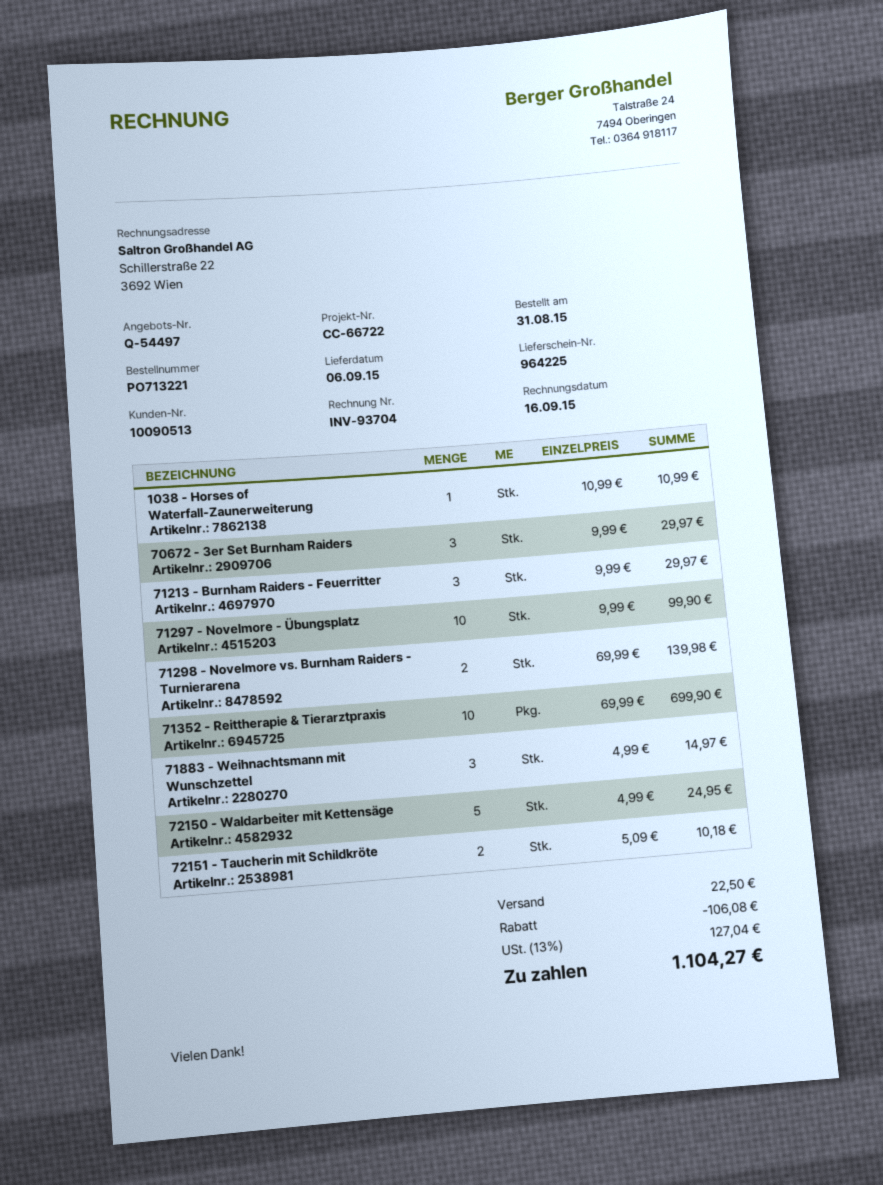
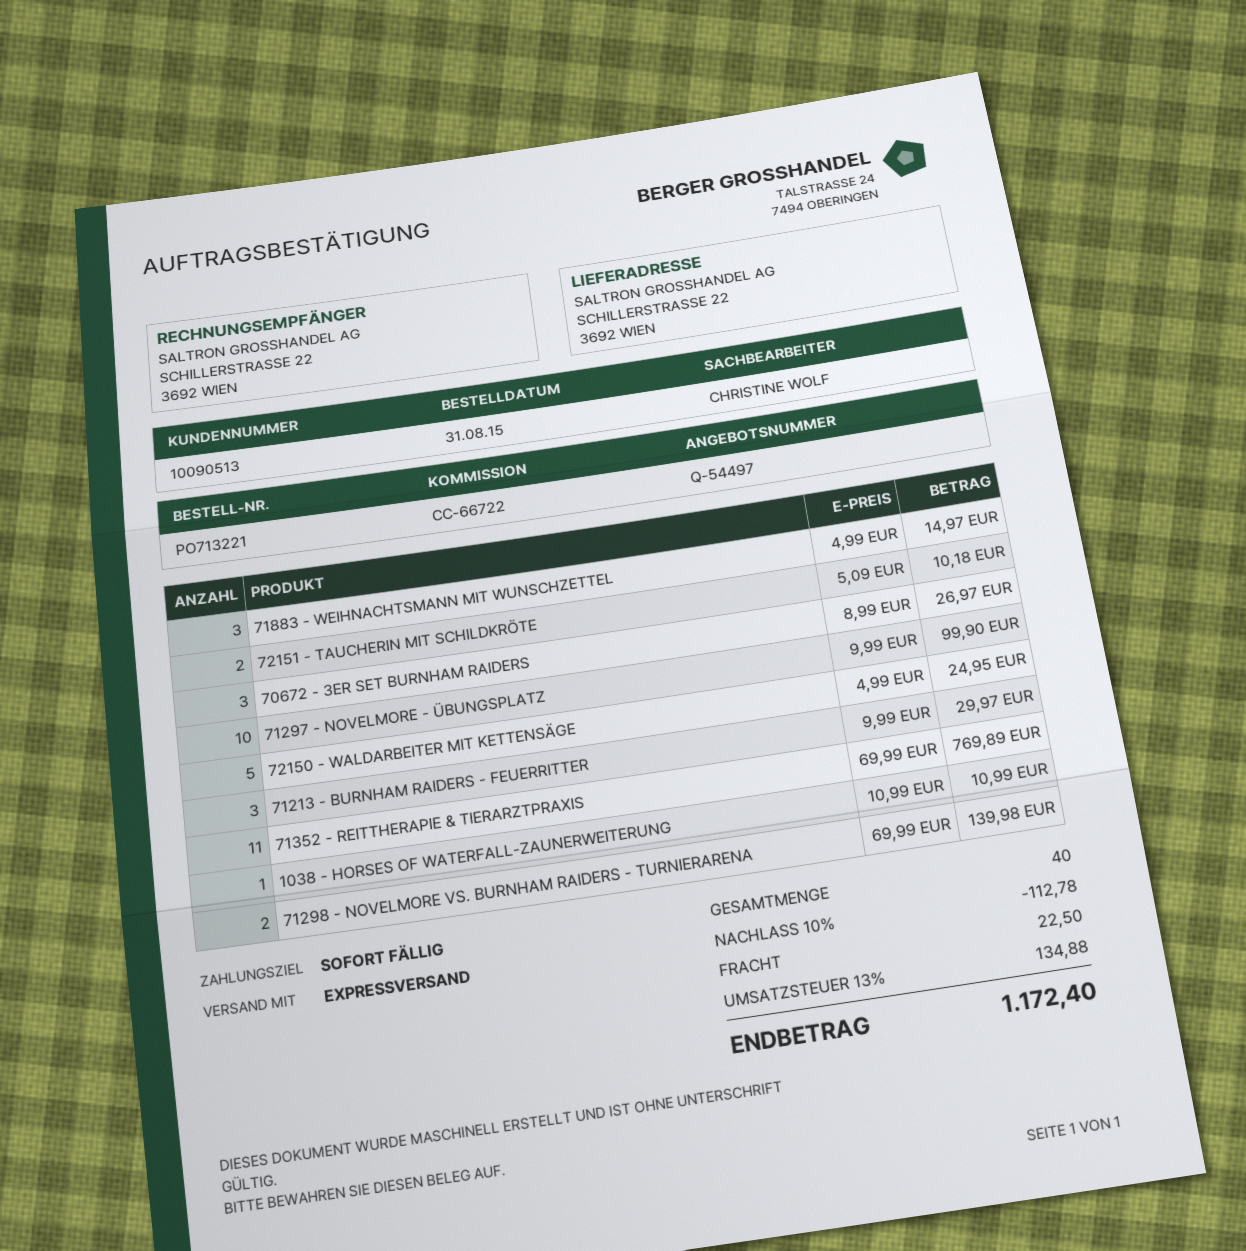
70672 - 3er Set Burnham Raiders: 3 x 9.99 = 29.97 -> 3 x 8.99 = 26.97
71352 - Reittherapie & Tierarztpraxis: 10 x 69.99 = 699.90 -> 11 x 69.99 = 769.89
discount: 106.08 -> 112.78
tax: 13% = 127.04 -> 13% = 134.88
total: 1104.27 -> 1172.40

